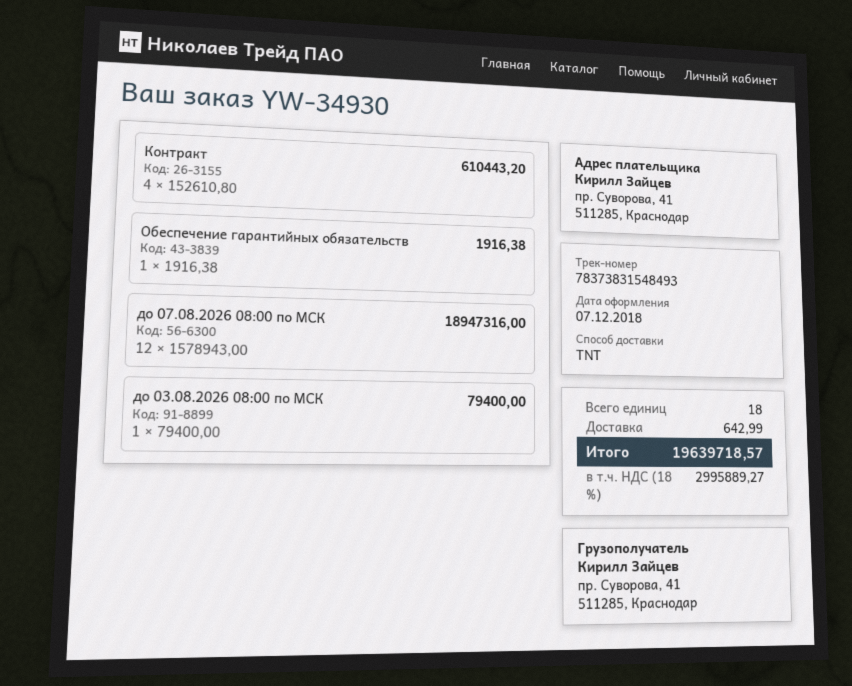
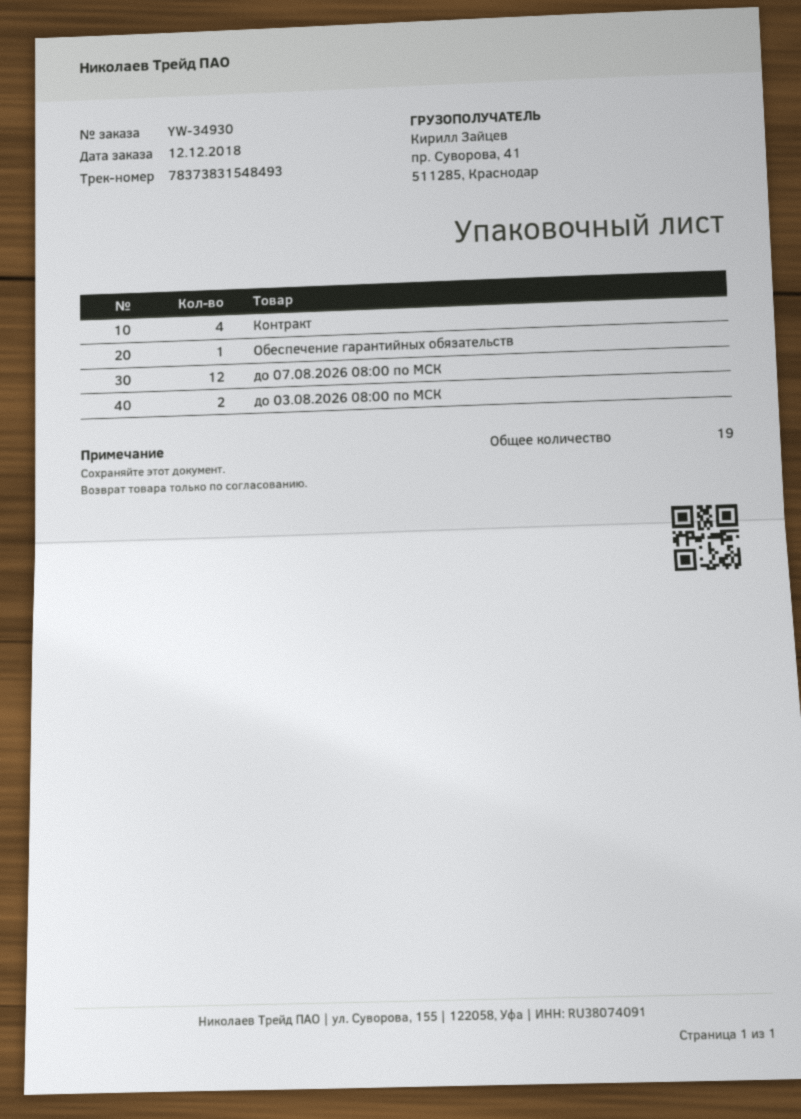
order date: 2018-12-07 -> 2018-12-12
до 03.08.2026 08:00 по МСК: 1 -> 2
total quantity: 18 -> 19

